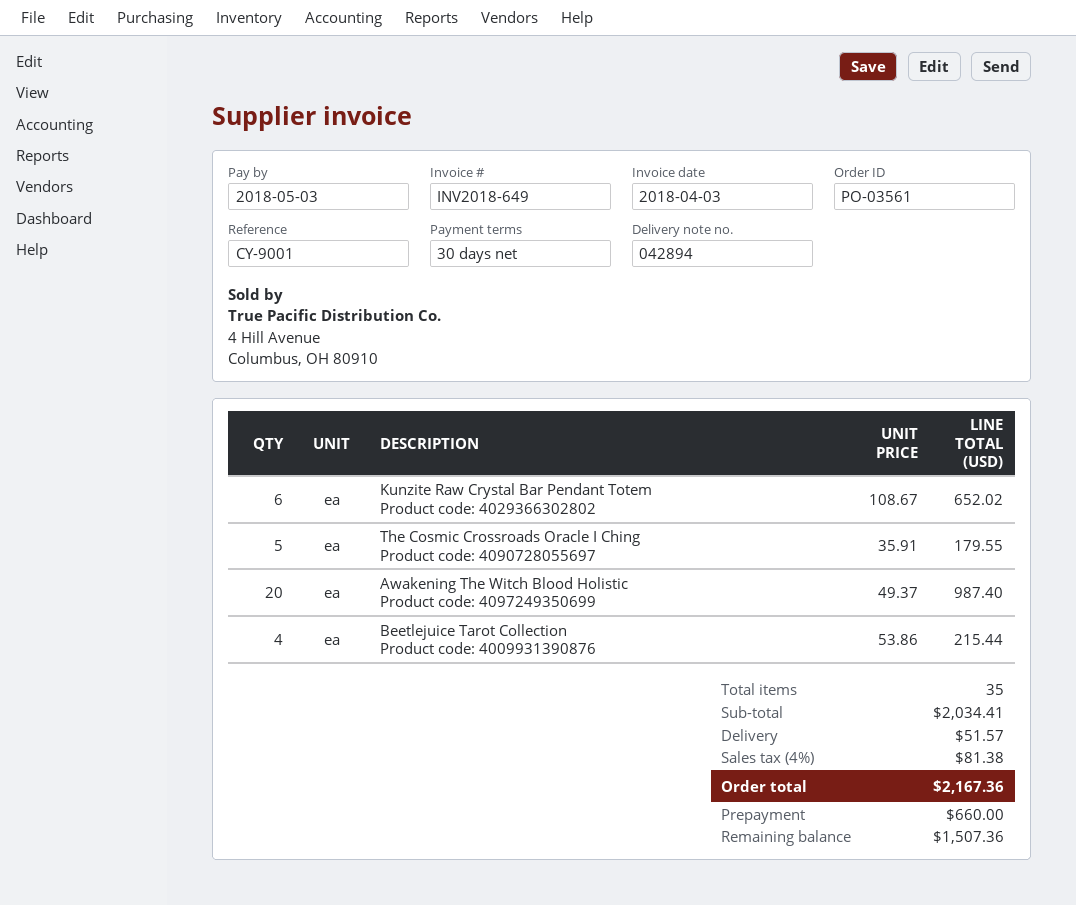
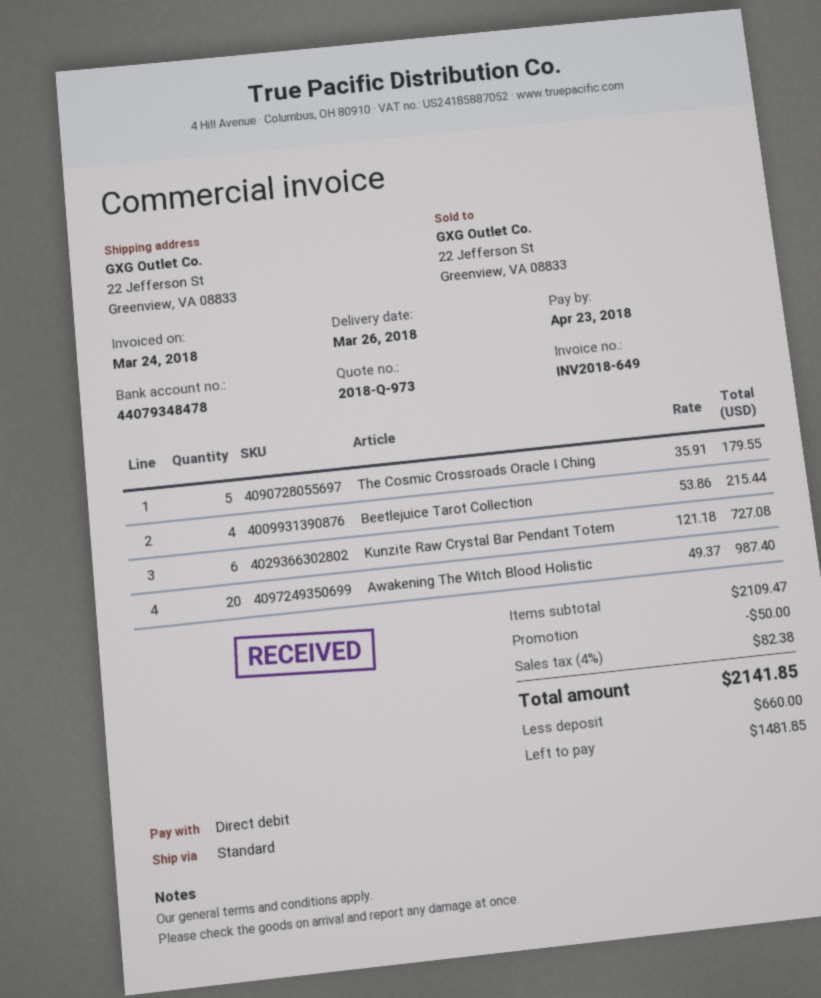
invoice date: 2018-04-03 -> 2018-03-24
due date: 2018-05-03 -> 2018-04-23
Kunzite Raw Crystal Bar Pendant Totem: 6 x 108.67 = 652.02 -> 6 x 121.18 = 727.08
subtotal: 2034.41 -> 2109.47
discount: none -> 50.00
shipping: 51.57 -> none
tax: 4% = 81.38 -> 4% = 82.38
total: 2167.36 -> 2141.85
balance: 1507.36 -> 1481.85

